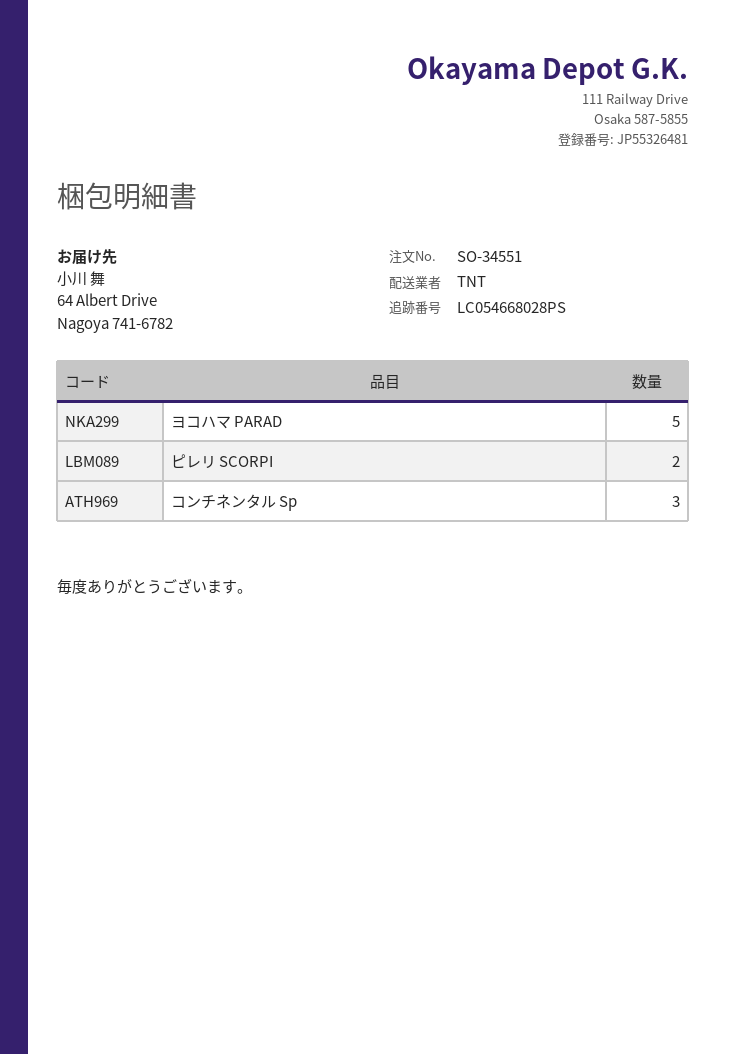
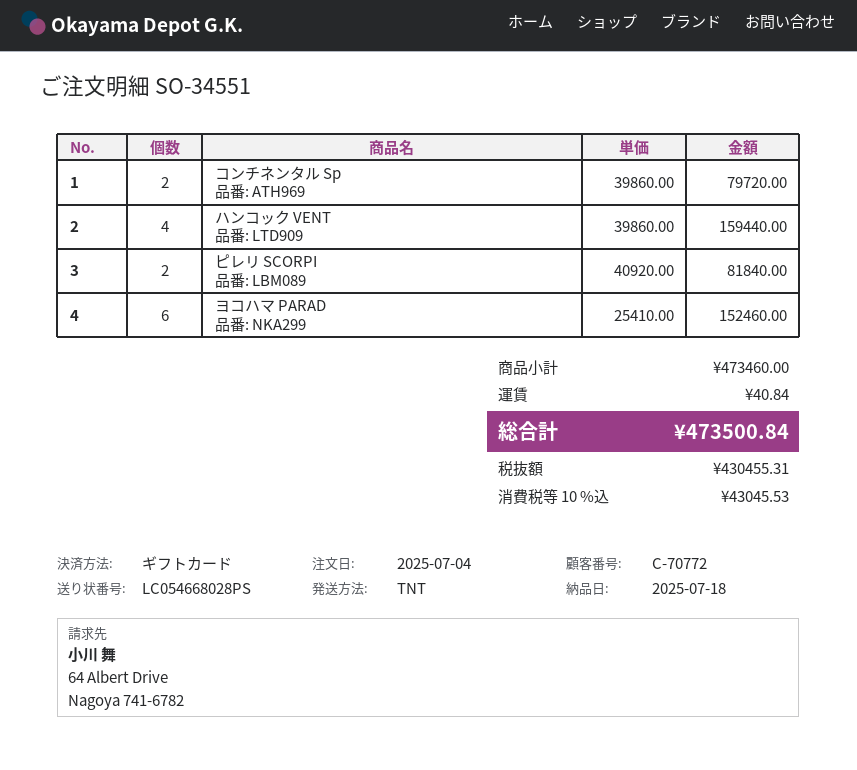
ヨコハマ PARAD: 5 -> 6
コンチネンタル Sp: 3 -> 2
ハンコック VENT: none -> 4

